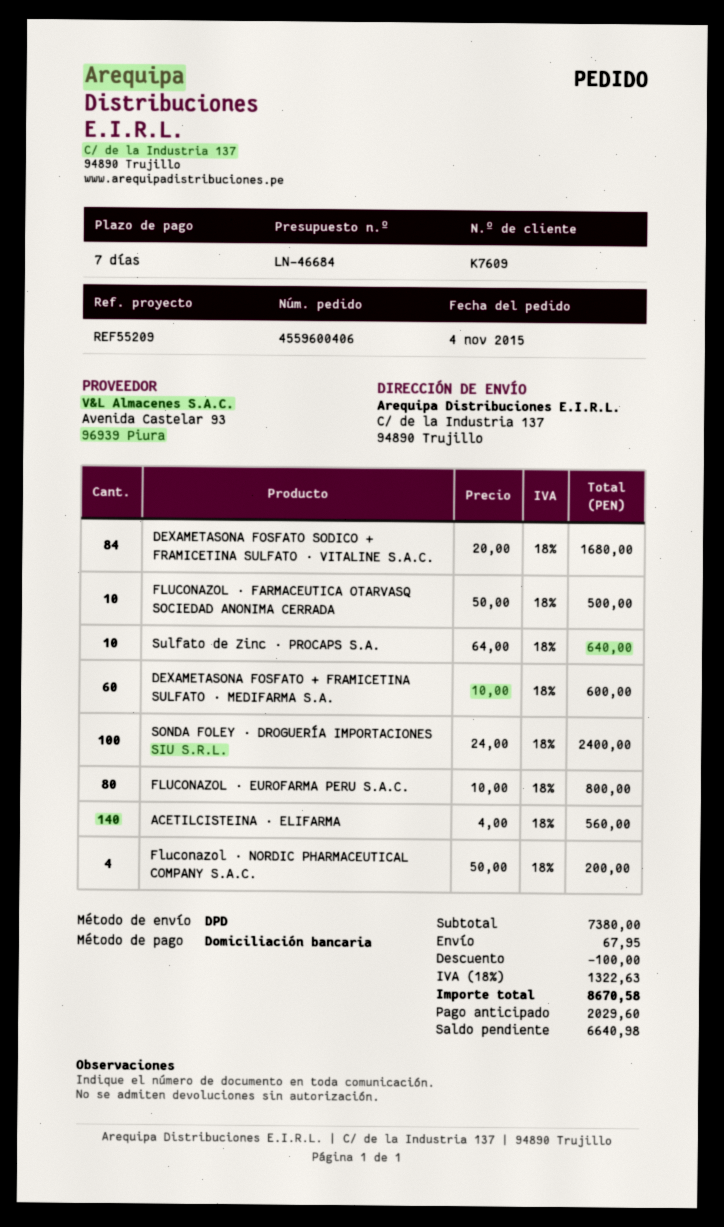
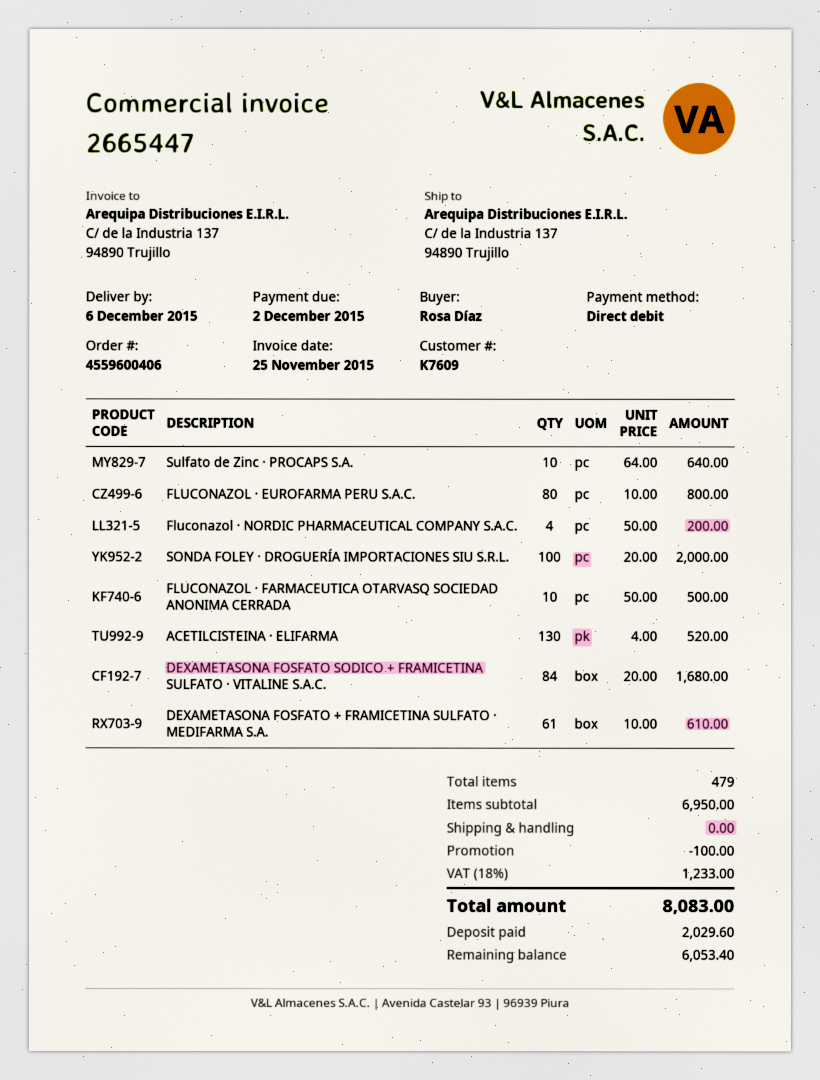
DEXAMETASONA FOSFATO + FRAMICETINA SULFATO · MEDIFARMA S.A.: 60 x 10.00 = 600.00 -> 61 x 10.00 = 610.00
SONDA FOLEY · DROGUERÍA IMPORTACIONES SIU S.R.L.: 100 x 24.00 = 2400.00 -> 100 x 20.00 = 2000.00
ACETILCISTEINA · ELIFARMA: 140 x 4.00 = 560.00 -> 130 x 4.00 = 520.00
subtotal: 7380.00 -> 6950.00
shipping: 67.95 -> 0.00
tax: 18% = 1322.63 -> 18% = 1233.00
total: 8670.58 -> 8083.00
balance: 6640.98 -> 6053.40

